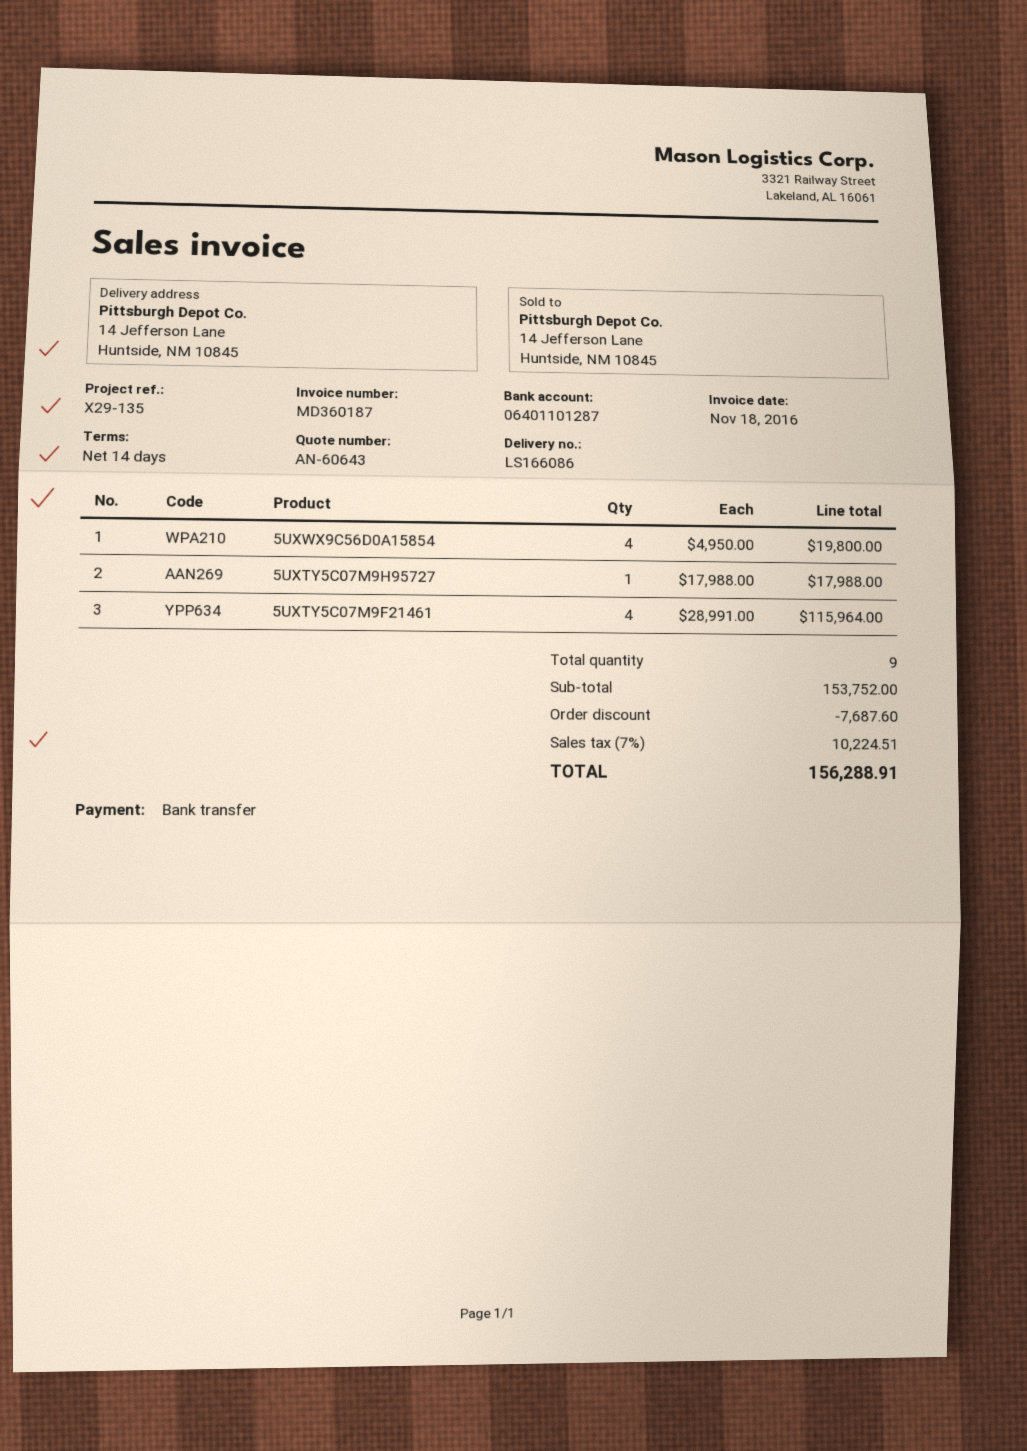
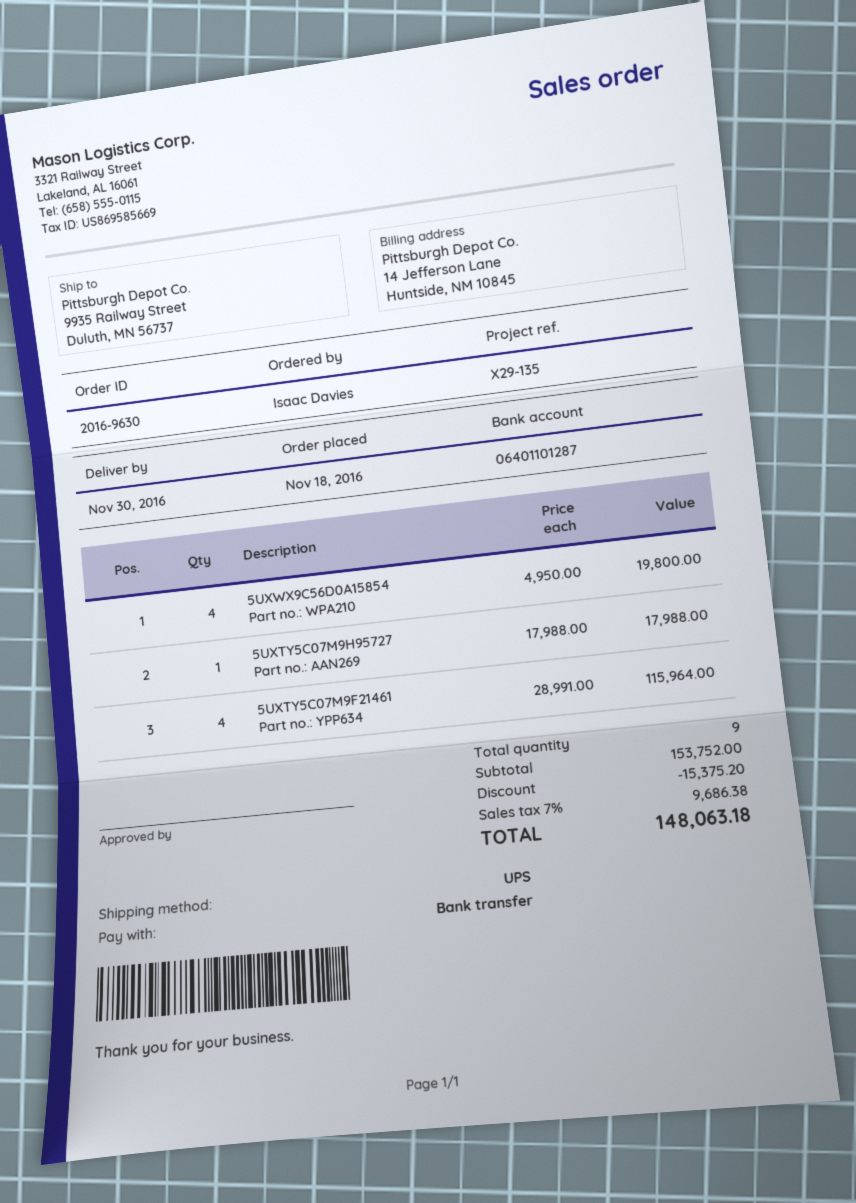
ship to: 14 Jefferson Lane, Huntside, NM 10845 -> 9935 Railway Street, Duluth, MN 56737
discount: 7687.60 -> 15375.20
tax: 7% = 10224.51 -> 7% = 9686.38
total: 156288.91 -> 148063.18

